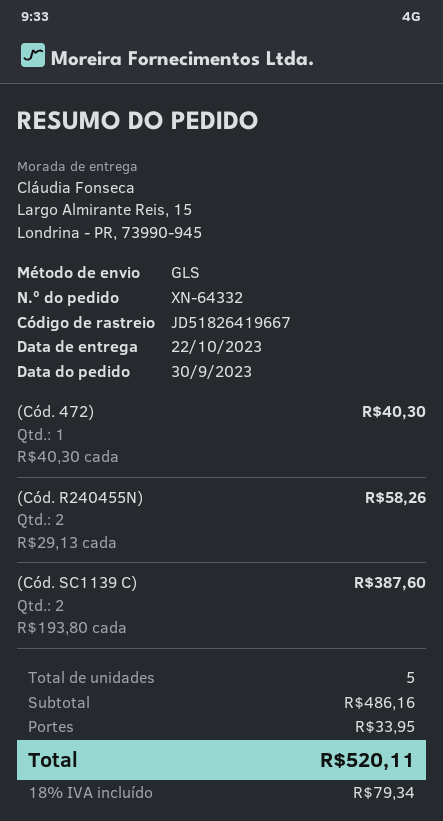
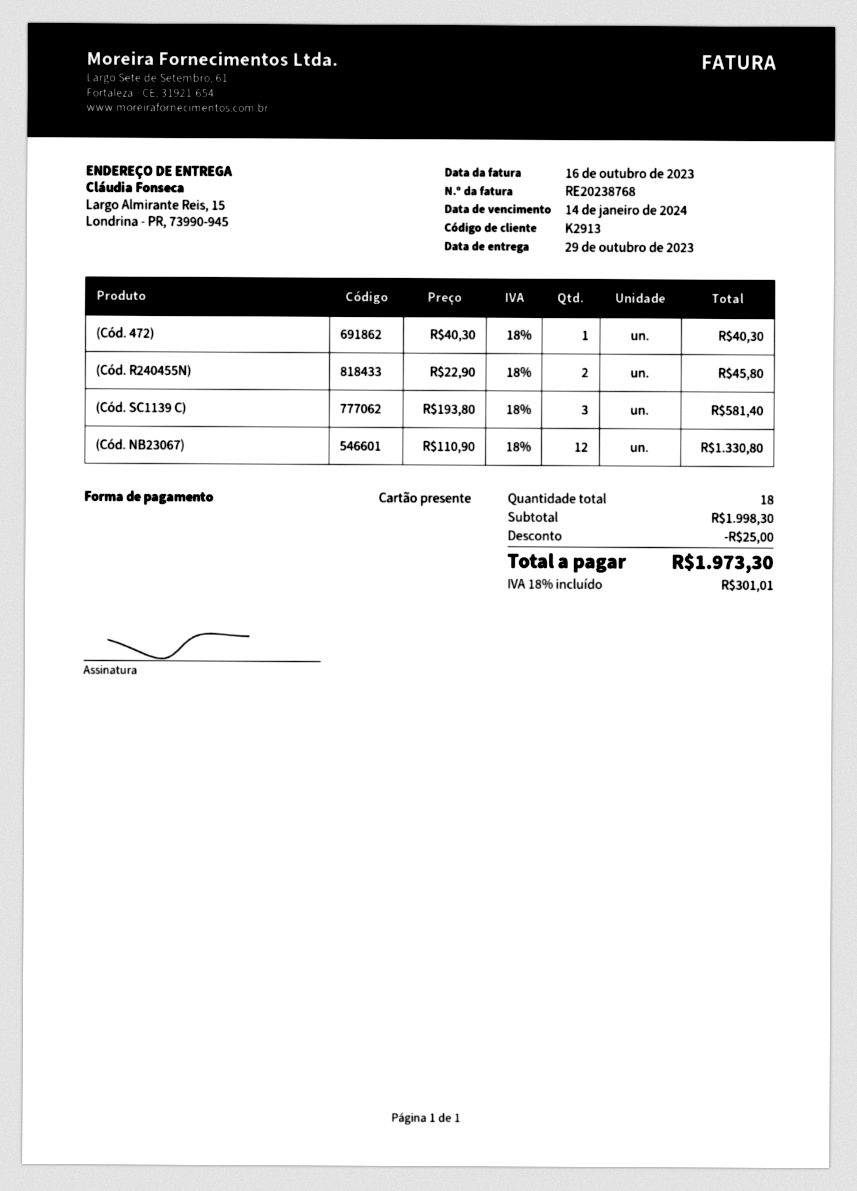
delivery date: 2023-10-22 -> 2023-10-29
(Cód. R240455N): 2 x 29.13 = 58.26 -> 2 x 22.90 = 45.80
(Cód. SC1139 C): 2 x 193.80 = 387.60 -> 3 x 193.80 = 581.40
(Cód. NB23067): none -> 12 x 110.90 = 1330.80
total quantity: 5 -> 18
subtotal: 486.16 -> 1998.30
discount: none -> 25.00
shipping: 33.95 -> none
tax: 18% = 79.34 -> 18% = 301.01
total: 520.11 -> 1973.30

